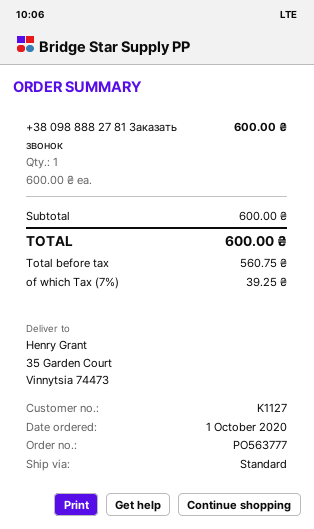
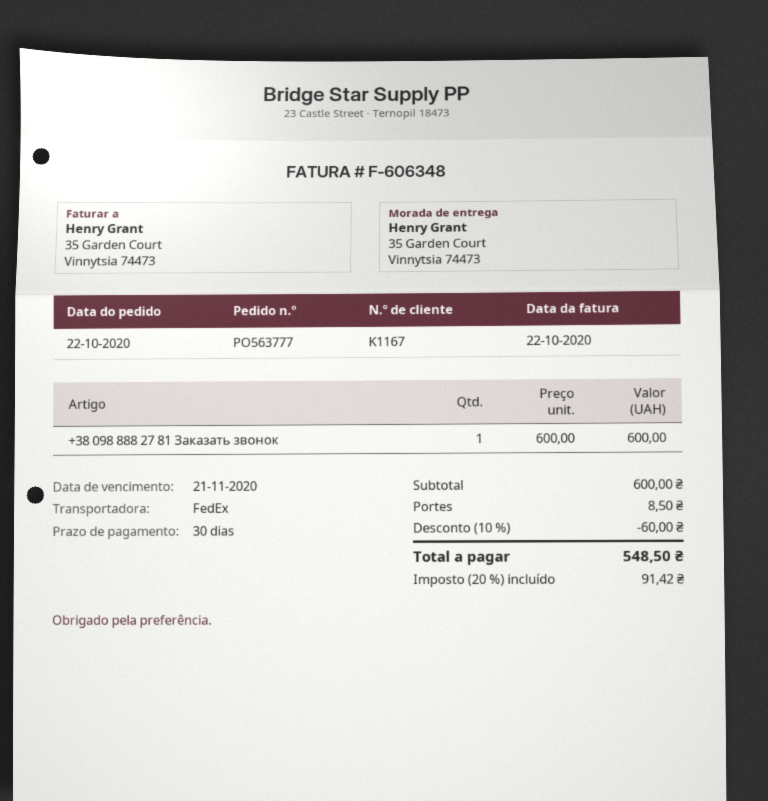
order date: 2020-10-01 -> 2020-10-22
customer number: K1127 -> K1167
shipping method: standard -> FedEx
discount: none -> 10% = 60.00
shipping: none -> 8.50
tax: 7% = 39.25 -> 20% = 91.42
total: 600.00 -> 548.50

